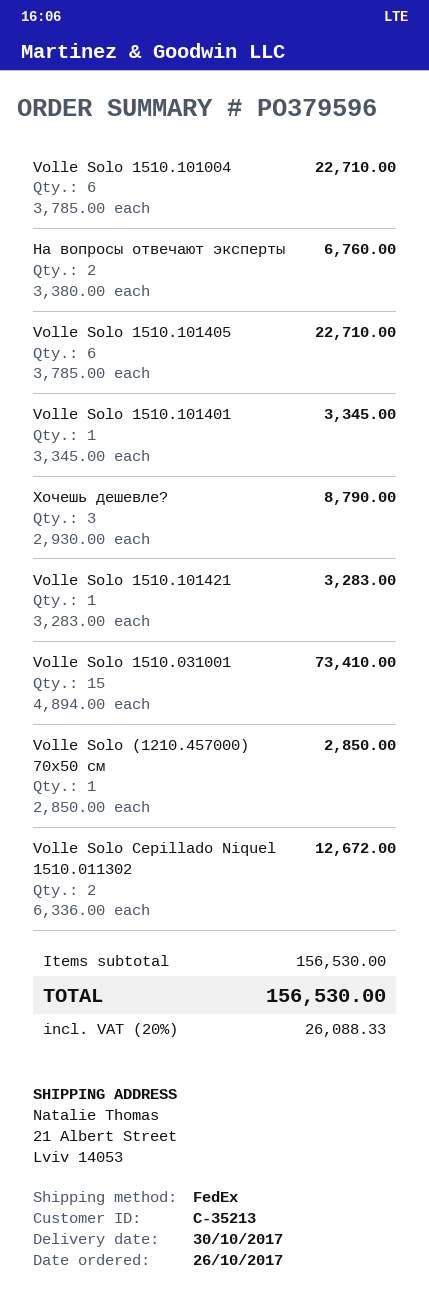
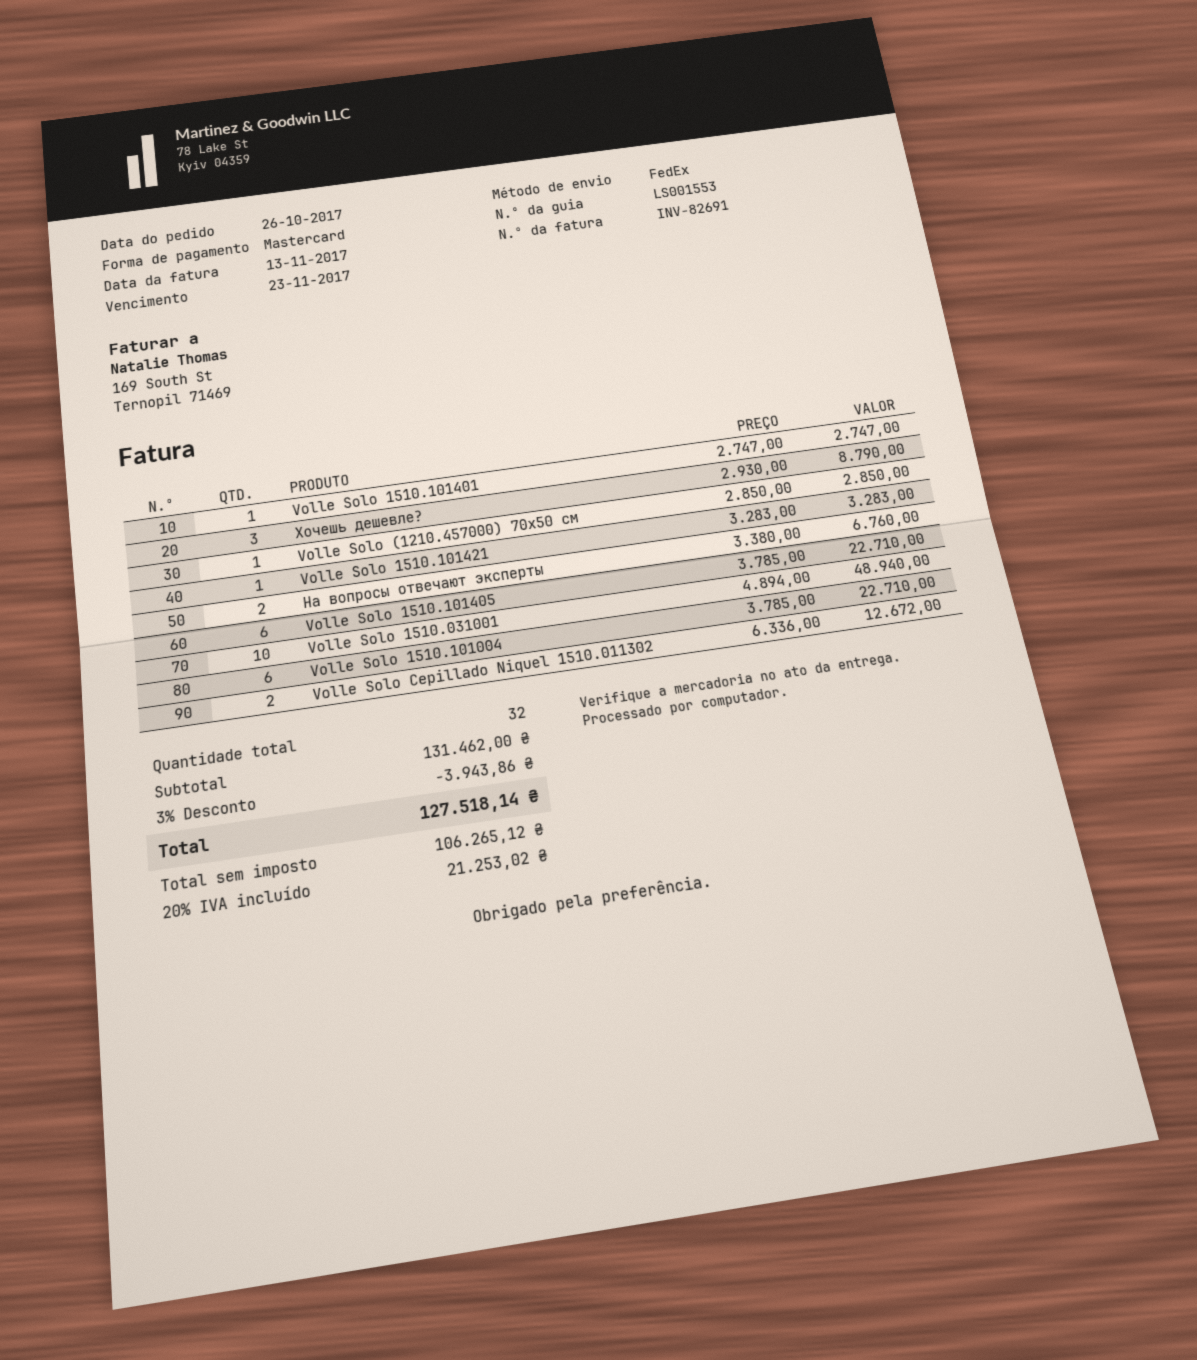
Volle Solo 1510.101401: 1 x 3345.00 = 3345.00 -> 1 x 2747.00 = 2747.00
Volle Solo 1510.031001: 15 x 4894.00 = 73410.00 -> 10 x 4894.00 = 48940.00
subtotal: 156530.00 -> 131462.00
discount: none -> 3% = 3943.86
tax: 20% = 26088.33 -> 20% = 21253.02
total: 156530.00 -> 127518.14

